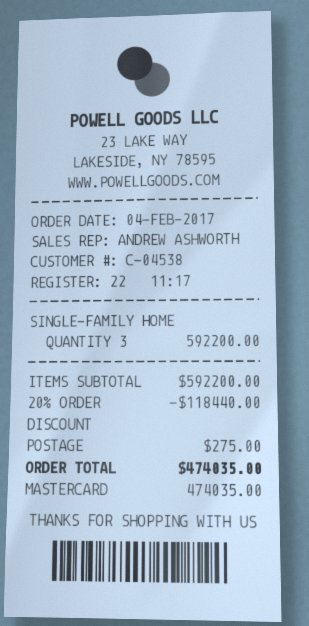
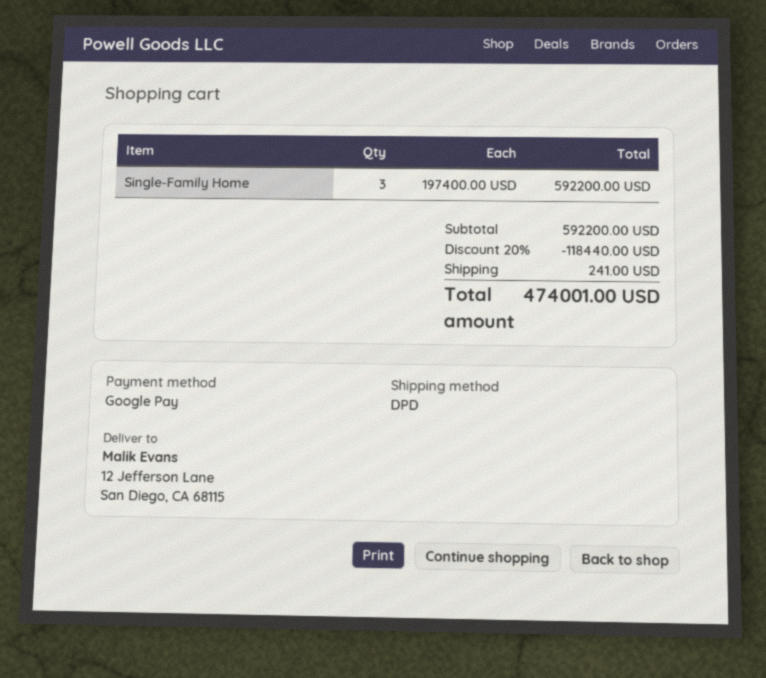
payment method: Mastercard -> Google Pay
shipping: 275.00 -> 241.00
total: 474035.00 -> 474001.00

